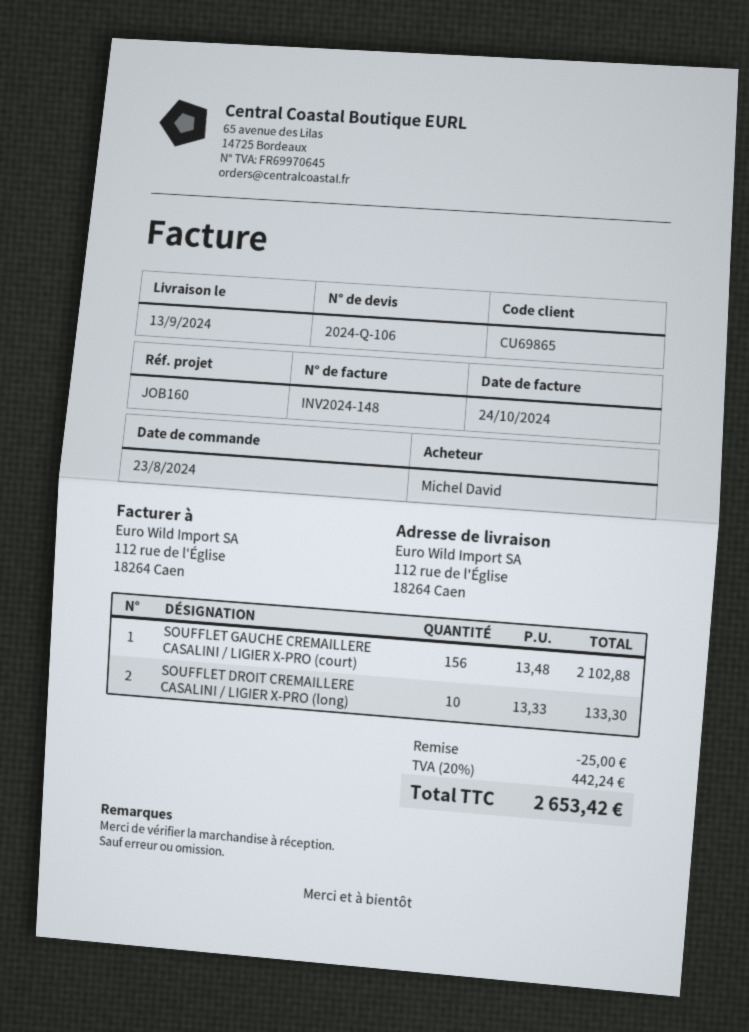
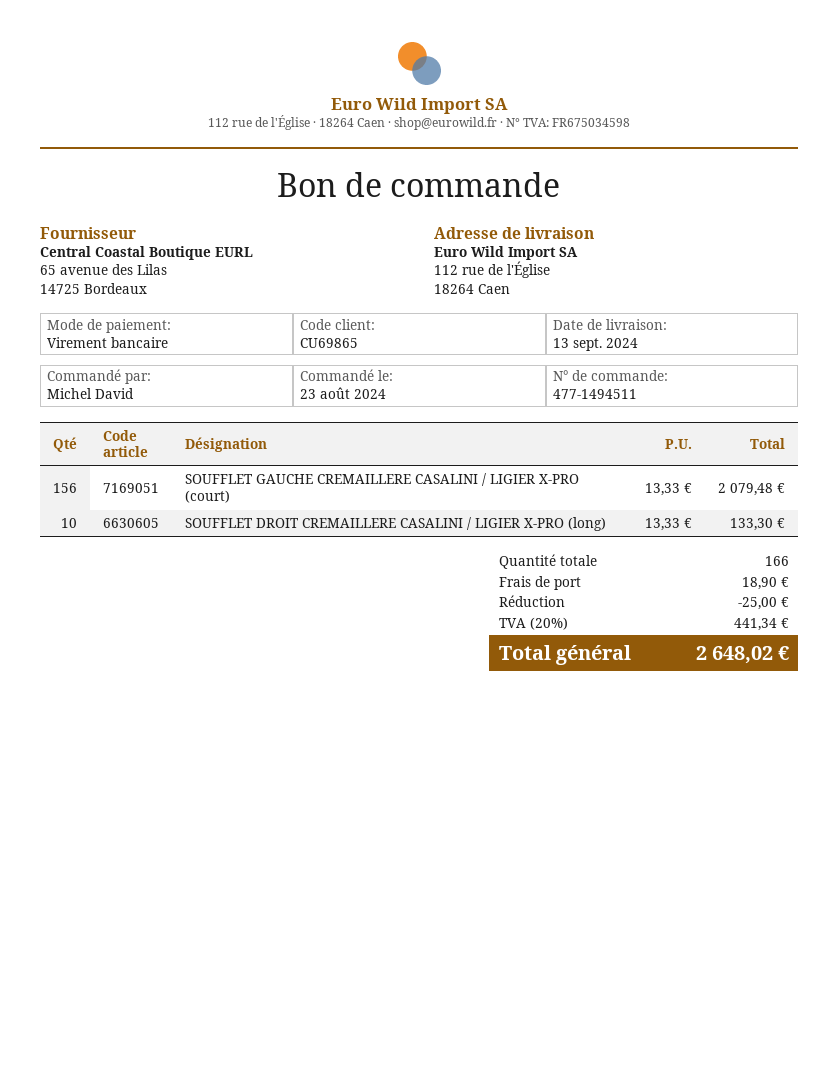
SOUFFLET GAUCHE CREMAILLERE CASALINI / LIGIER X-PRO (court): 156 x 13.48 = 2102.88 -> 156 x 13.33 = 2079.48
shipping: none -> 18.90
tax: 20% = 442.24 -> 20% = 441.34
total: 2653.42 -> 2648.02

